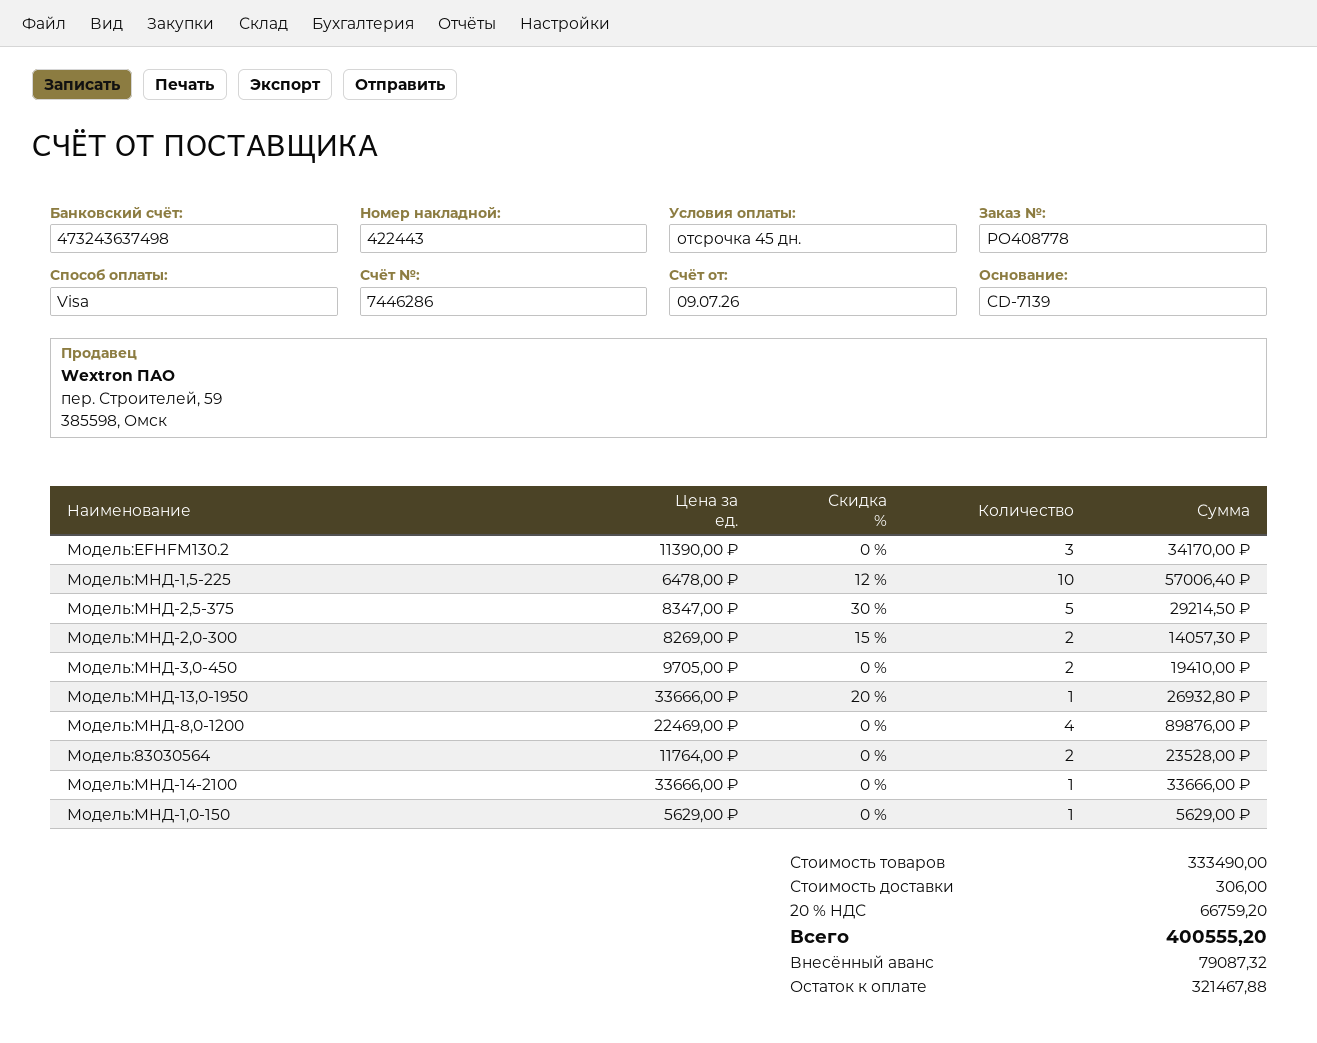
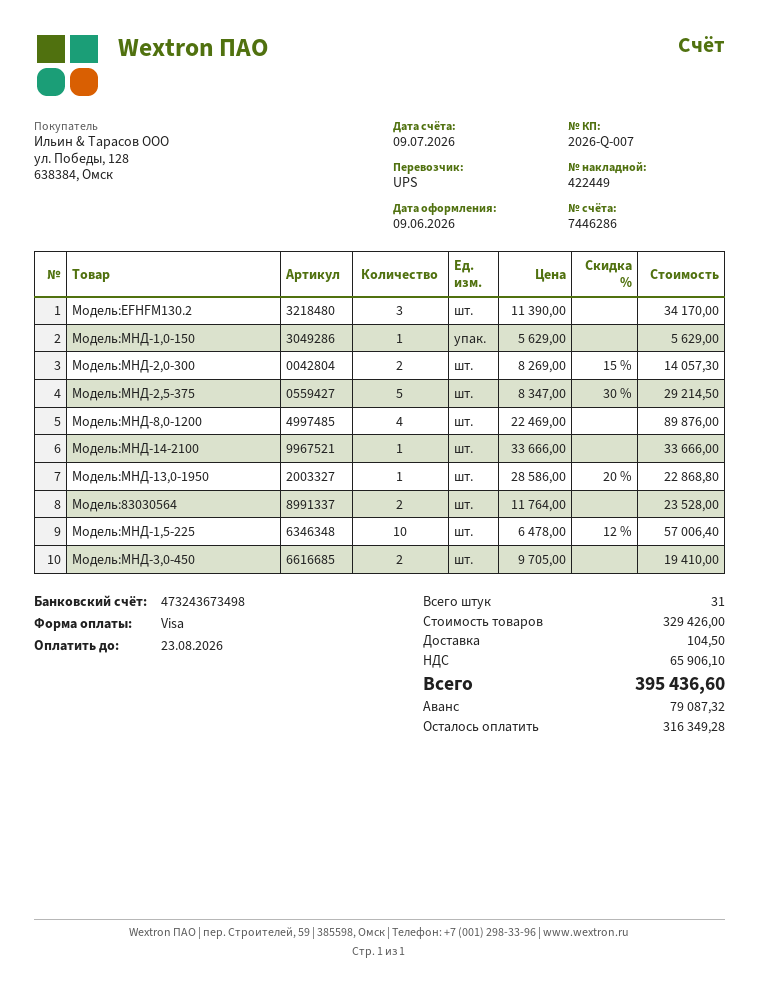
delivery note number: 422443 -> 422449
bank account: 473243637498 -> 473243673498
Модель:МНД-13,0-1950: 1 x 33666.00 - 20% = 26932.80 -> 1 x 28586.00 - 20% = 22868.80
subtotal: 333490.00 -> 329426.00
shipping: 306.00 -> 104.50
tax: 66759.20 -> 65906.10
total: 400555.20 -> 395436.60
balance: 321467.88 -> 316349.28

